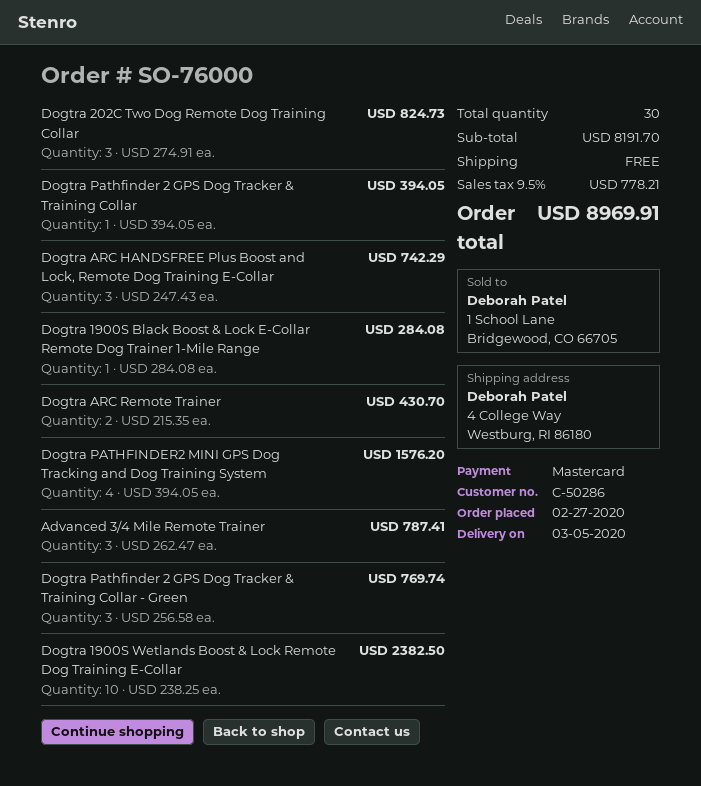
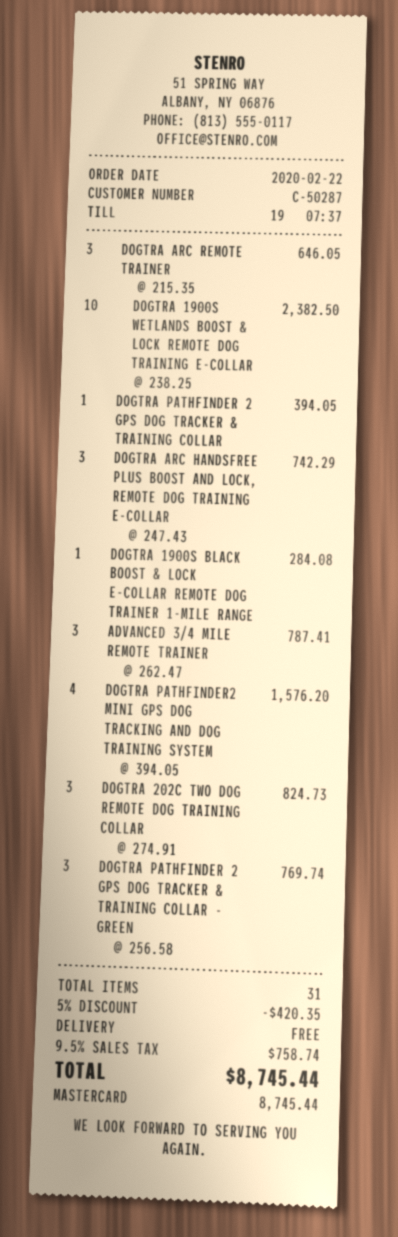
order date: 2020-02-27 -> 2020-02-22
customer number: C-50286 -> C-50287
Dogtra ARC Remote Trainer: 2 x 215.35 = 430.70 -> 3 x 215.35 = 646.05
total quantity: 30 -> 31
discount: none -> 5% = 420.35
tax: 9.5% = 778.21 -> 9.5% = 758.74
total: 8969.91 -> 8745.44

